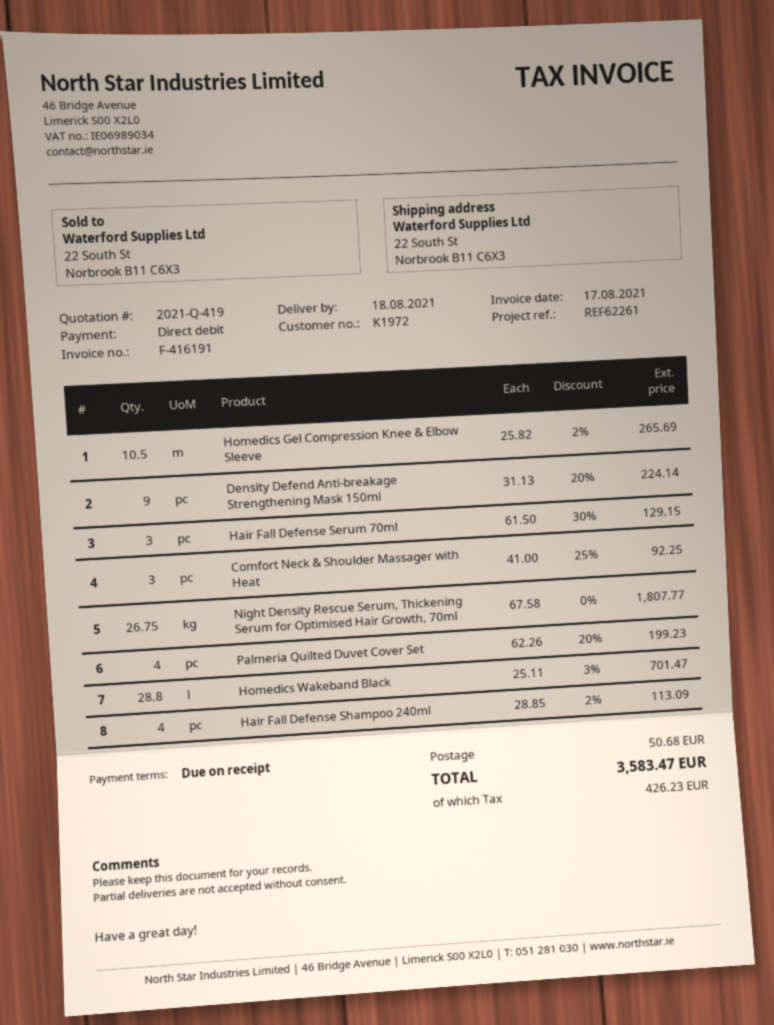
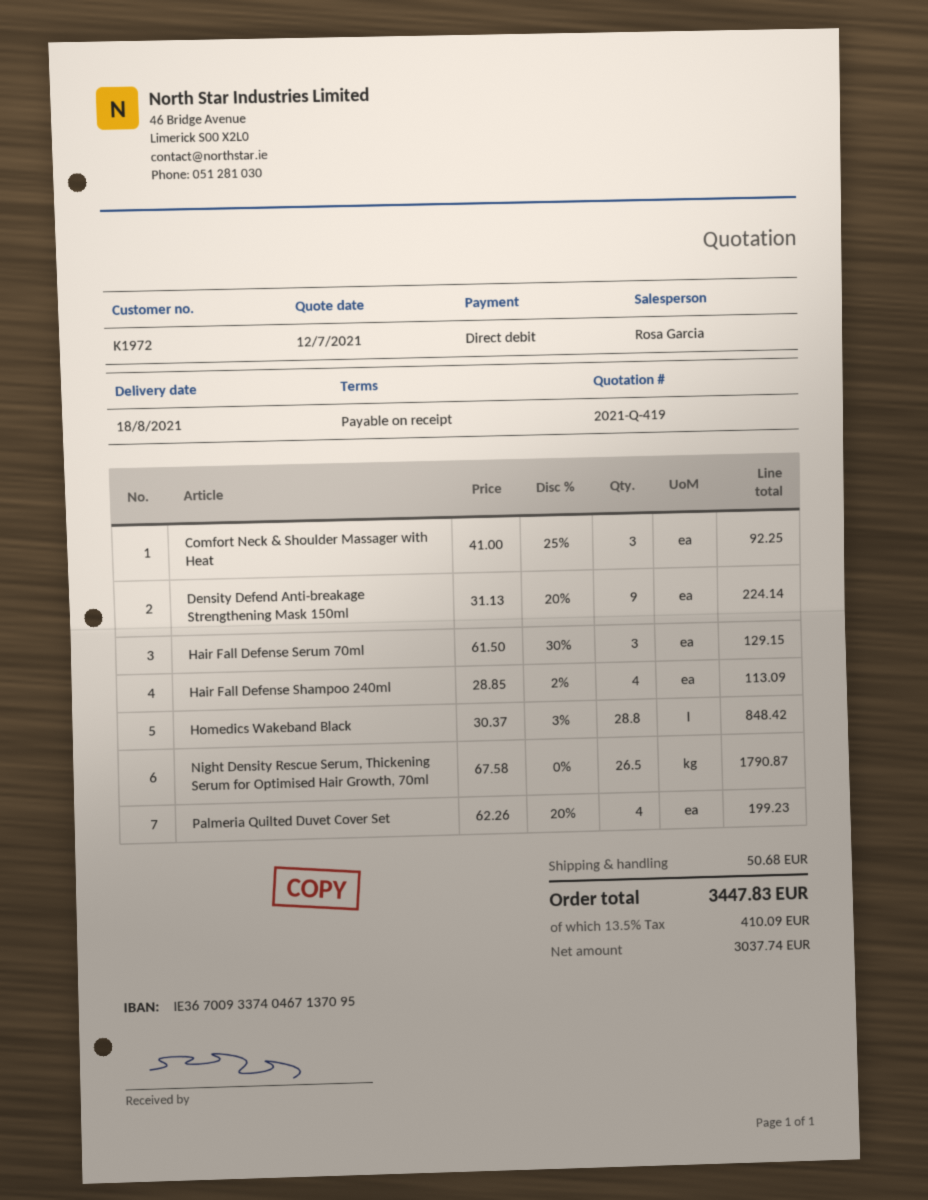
Homedics Gel Compression Knee & Elbow Sleeve: 10.5 x 25.82 - 2% = 265.69 -> none
Night Density Rescue Serum, Thickening Serum for Optimised Hair Growth, 70ml: 26.75 x 67.58 = 1807.77 -> 26.5 x 67.58 = 1790.87
Homedics Wakeband Black: 28.8 x 25.11 - 3% = 701.47 -> 28.8 x 30.37 - 3% = 848.42
tax: 426.23 -> 410.09
total: 3583.47 -> 3447.83

